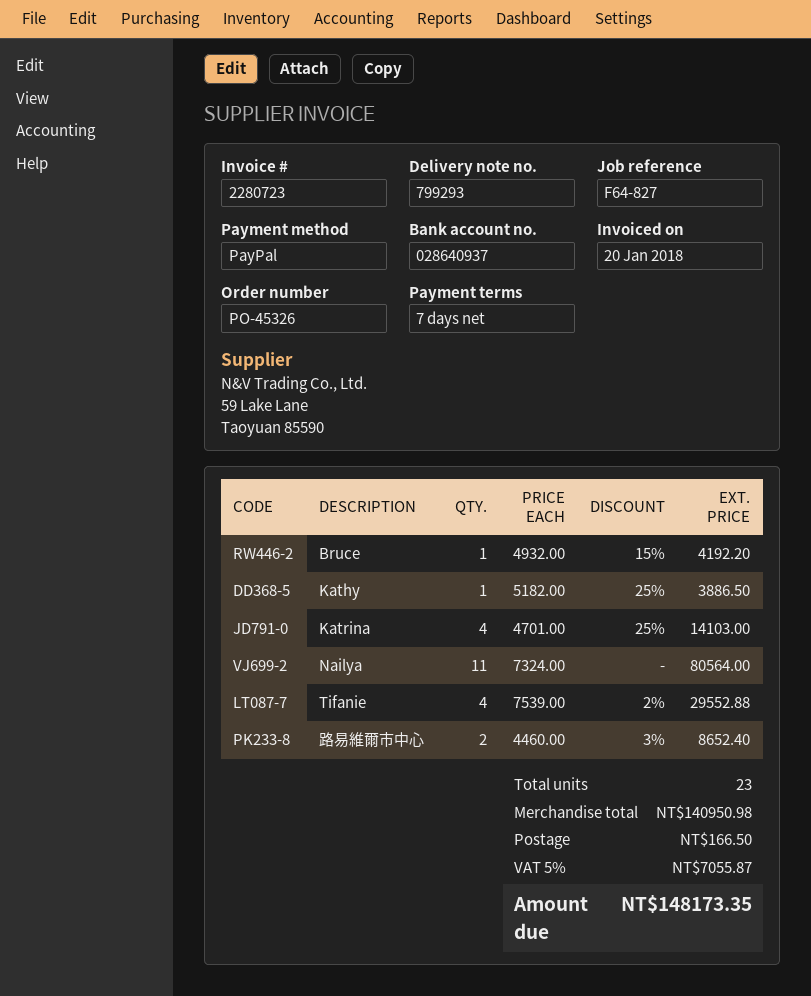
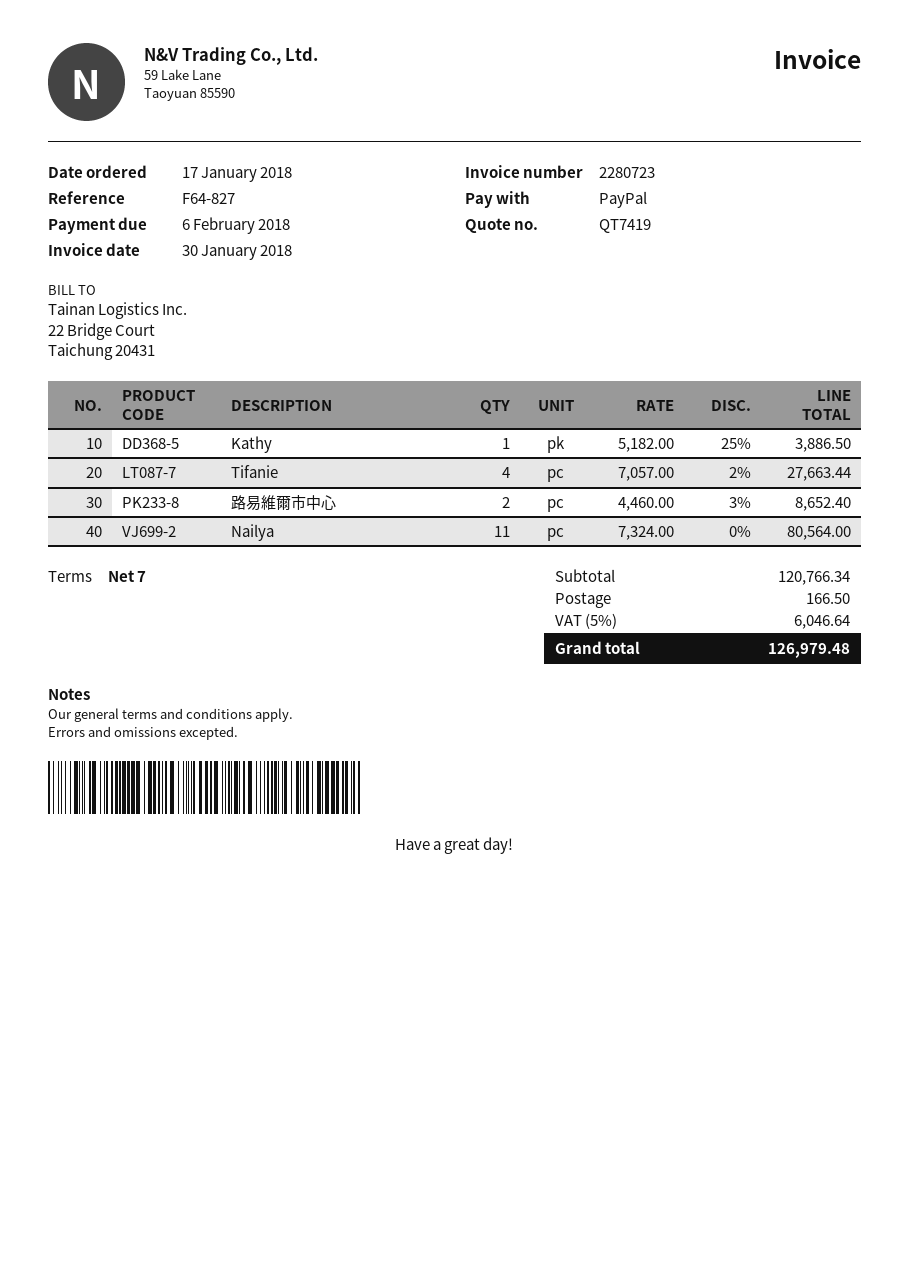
invoice date: 2018-01-20 -> 2018-01-30
Bruce: 1 x 4932.00 - 15% = 4192.20 -> none
Katrina: 4 x 4701.00 - 25% = 14103.00 -> none
Tifanie: 4 x 7539.00 - 2% = 29552.88 -> 4 x 7057.00 - 2% = 27663.44
subtotal: 140950.98 -> 120766.34
tax: 5% = 7055.87 -> 5% = 6046.64
total: 148173.35 -> 126979.48

